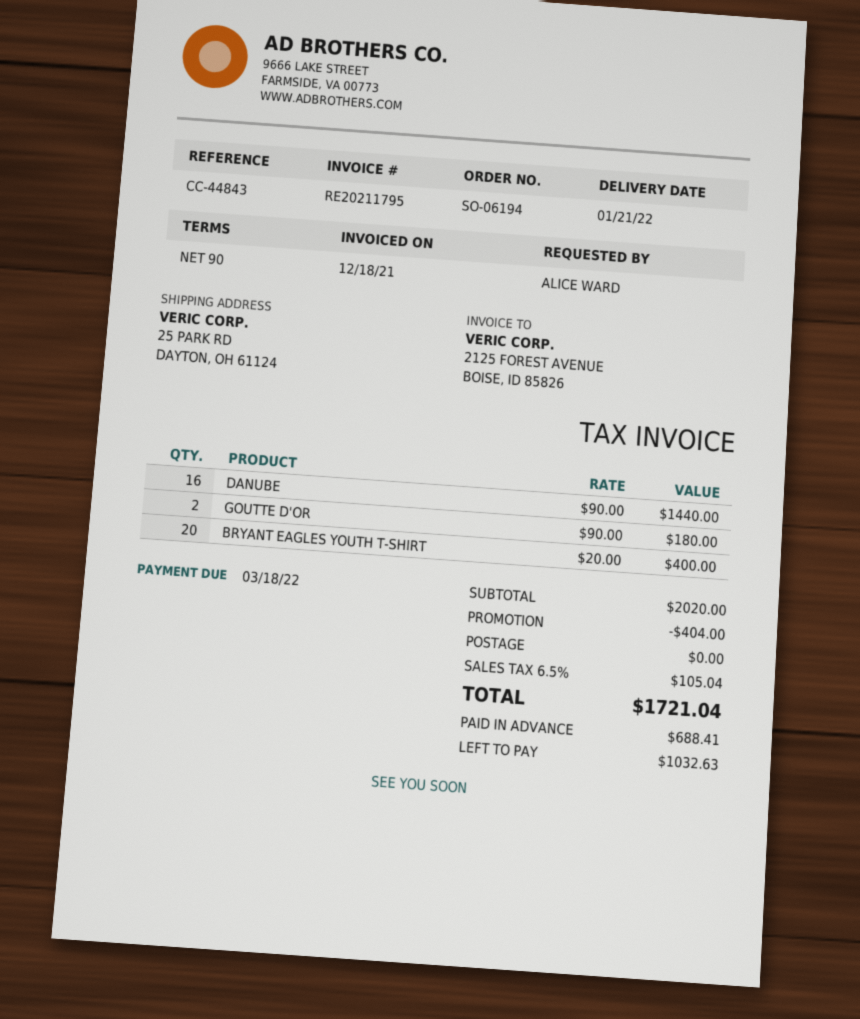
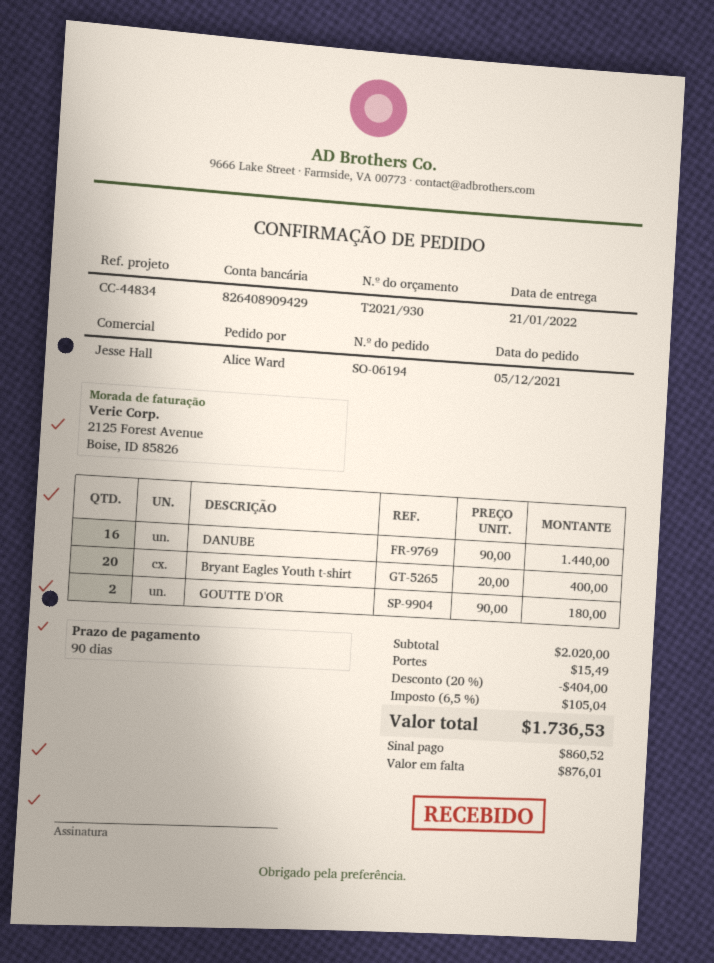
reference: CC-44843 -> CC-44834
shipping: 0.00 -> 15.49
total: 1721.04 -> 1736.53
deposit: 688.41 -> 860.52
balance: 1032.63 -> 876.01

